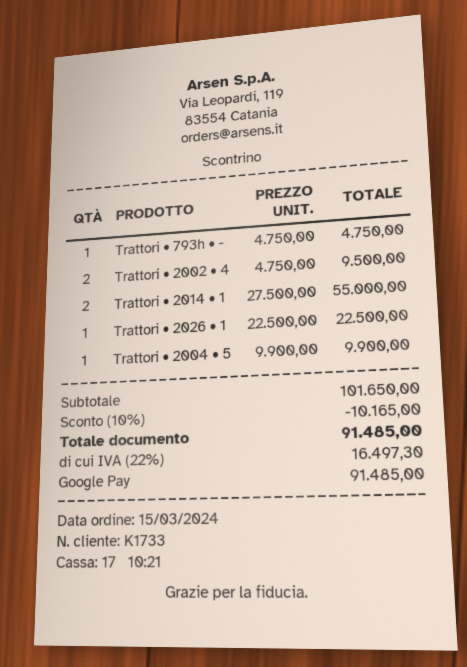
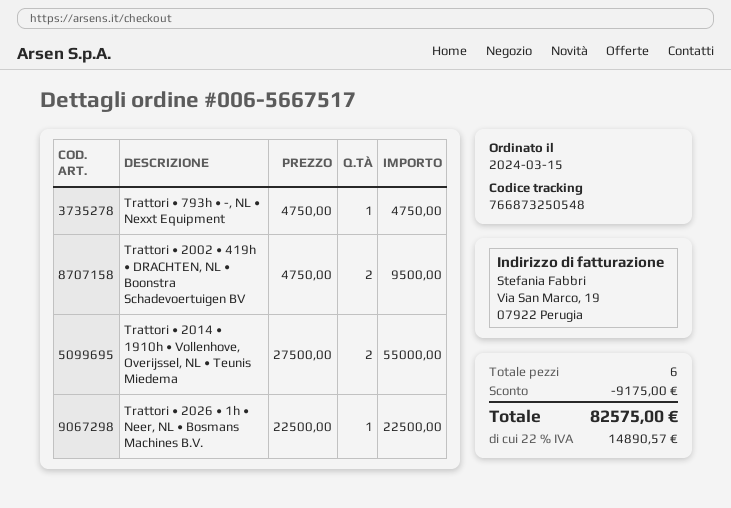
Trattori • 2004 • 5: 1 x 9900.00 = 9900.00 -> none
discount: 10165.00 -> 9175.00
tax: 22% = 16497.30 -> 22% = 14890.57
total: 91485.00 -> 82575.00

